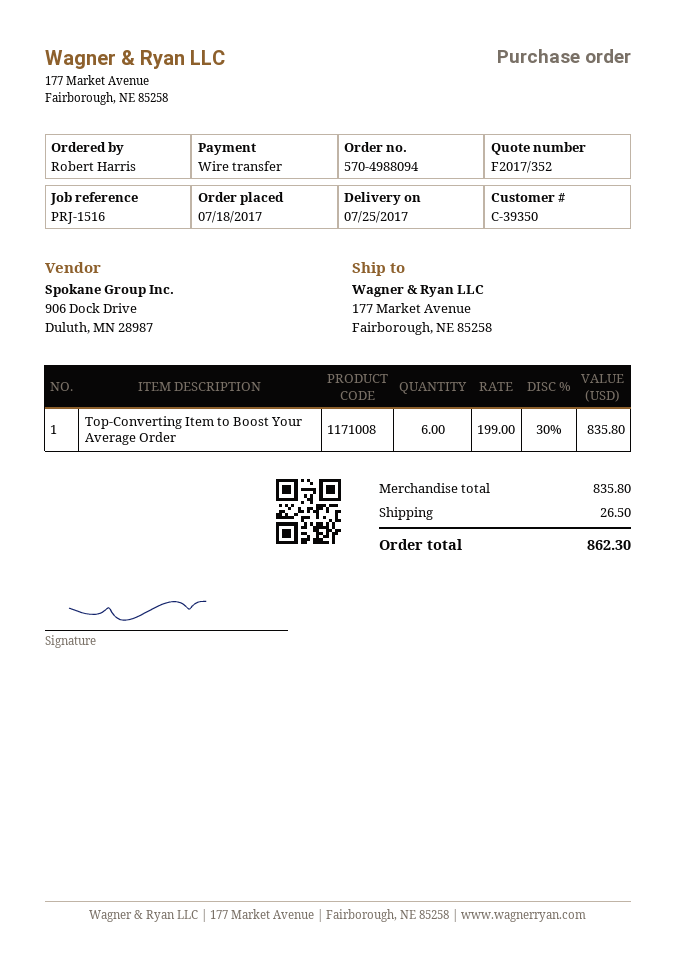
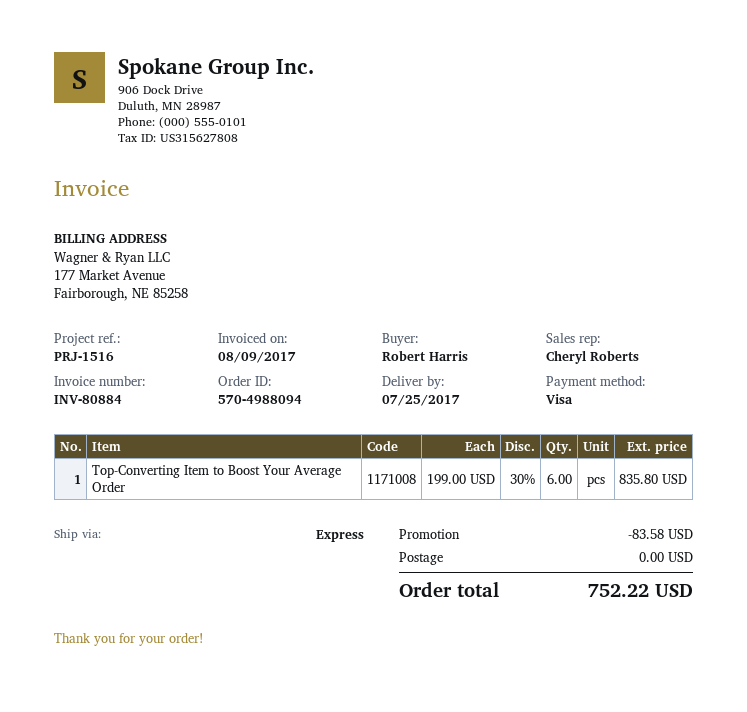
payment method: bank transfer -> Visa
discount: none -> 83.58
shipping: 26.50 -> 0.00
total: 862.30 -> 752.22

